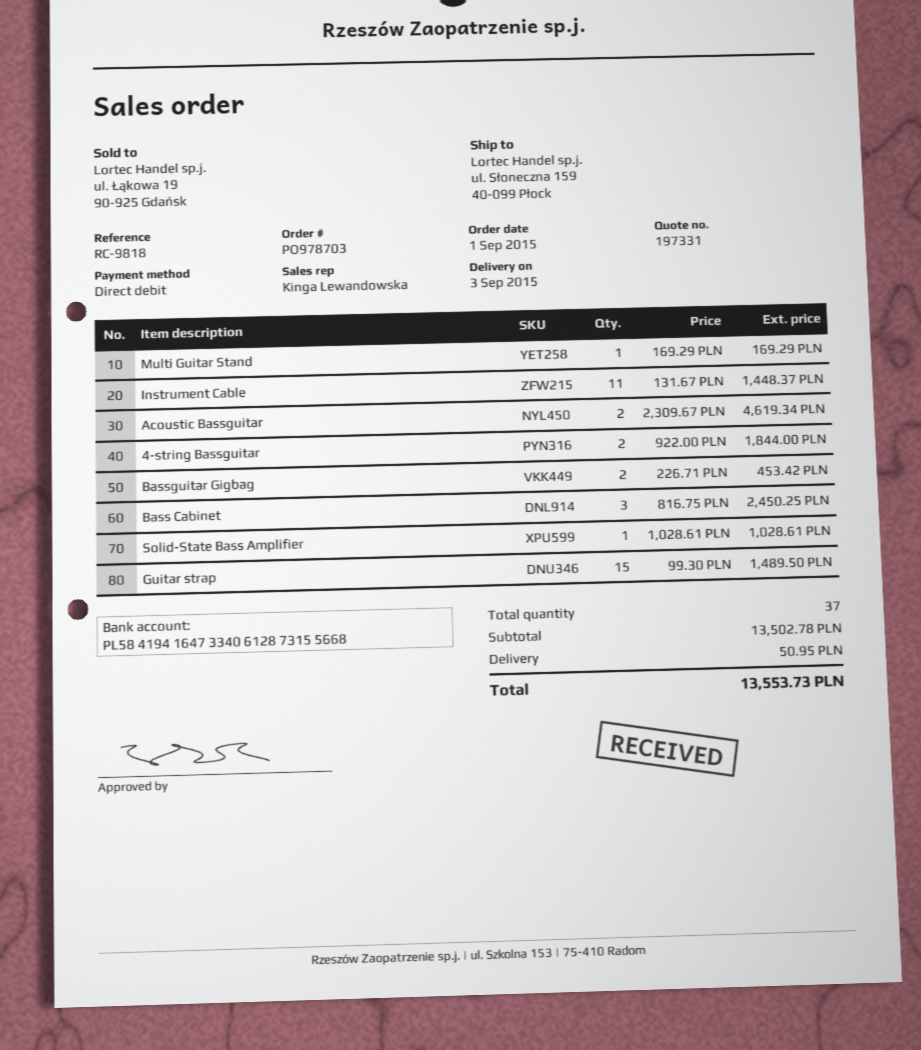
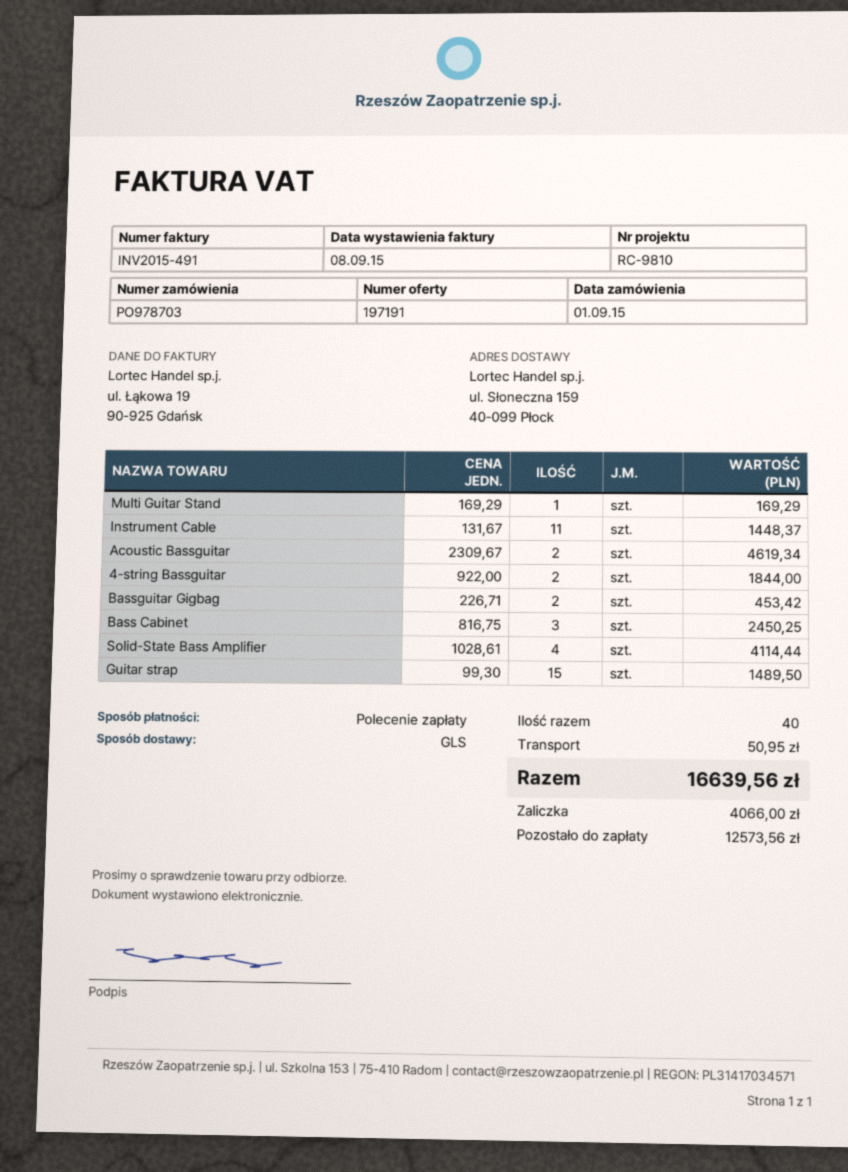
quote number: 197331 -> 197191
reference: RC-9818 -> RC-9810
Solid-State Bass Amplifier: 1 x 1028.61 = 1028.61 -> 4 x 1028.61 = 4114.44
total quantity: 37 -> 40
total: 13553.73 -> 16639.56

